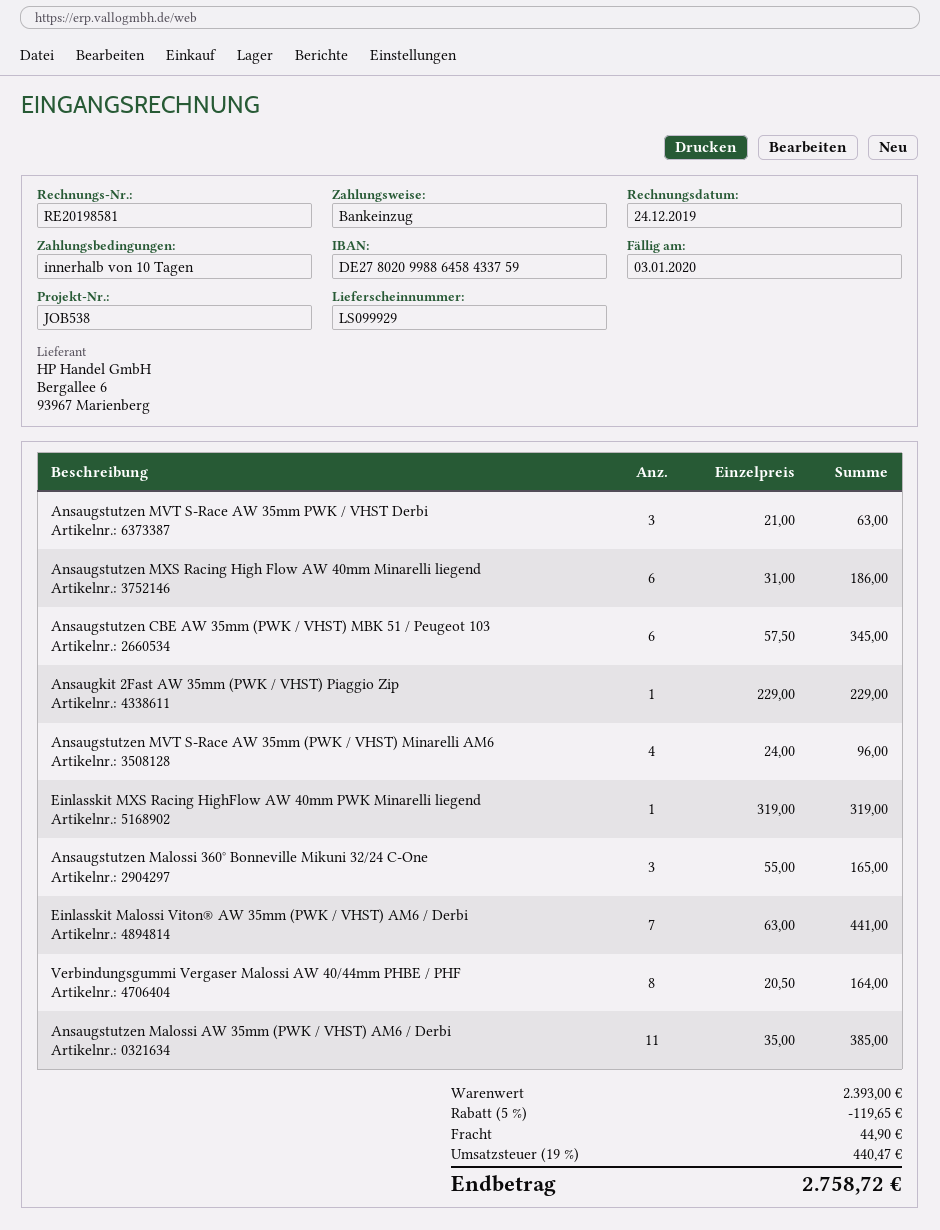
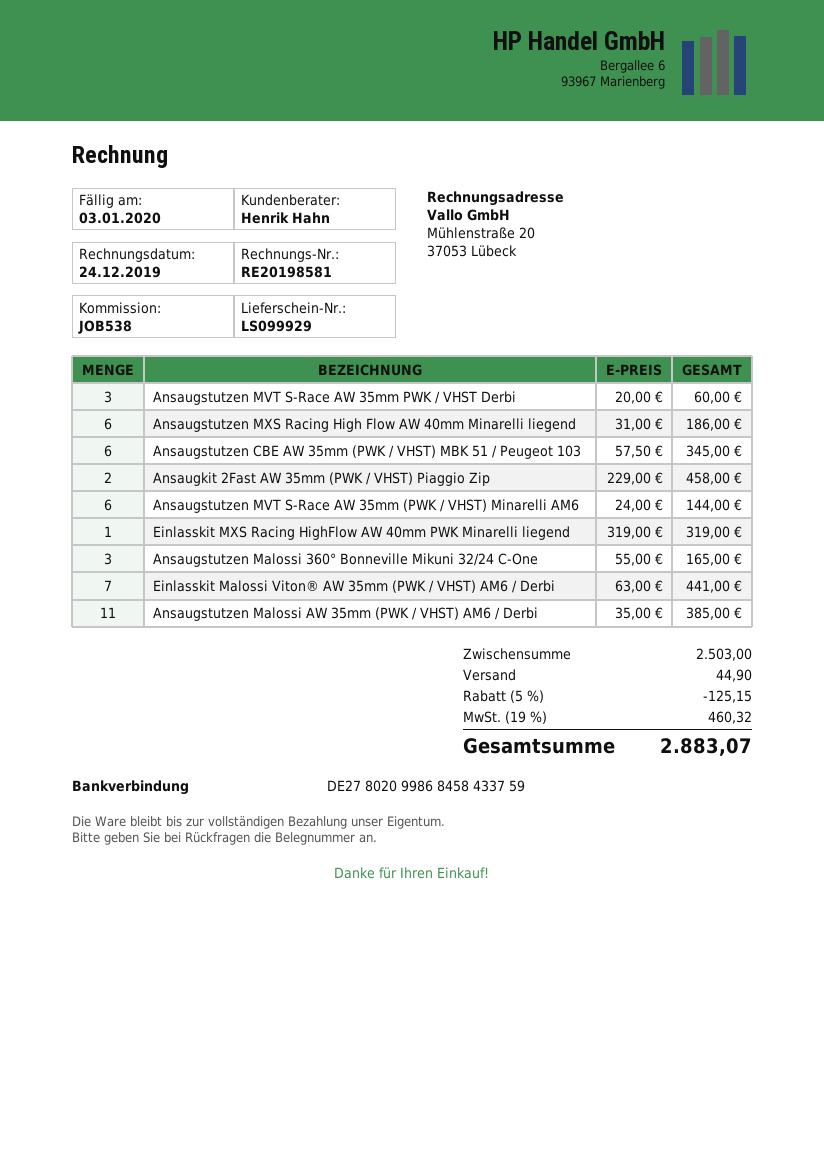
bank account: DE27802099886458433759 -> DE27802099868458433759
Ansaugstutzen MVT S-Race AW 35mm PWK / VHST Derbi: 3 x 21.00 = 63.00 -> 3 x 20.00 = 60.00
Ansaugkit 2Fast AW 35mm (PWK / VHST) Piaggio Zip: 1 x 229.00 = 229.00 -> 2 x 229.00 = 458.00
Ansaugstutzen MVT S-Race AW 35mm (PWK / VHST) Minarelli AM6: 4 x 24.00 = 96.00 -> 6 x 24.00 = 144.00
Verbindungsgummi Vergaser Malossi AW 40/44mm PHBE / PHF: 8 x 20.50 = 164.00 -> none
subtotal: 2393.00 -> 2503.00
discount: 5% = 119.65 -> 5% = 125.15
tax: 19% = 440.47 -> 19% = 460.32
total: 2758.72 -> 2883.07

